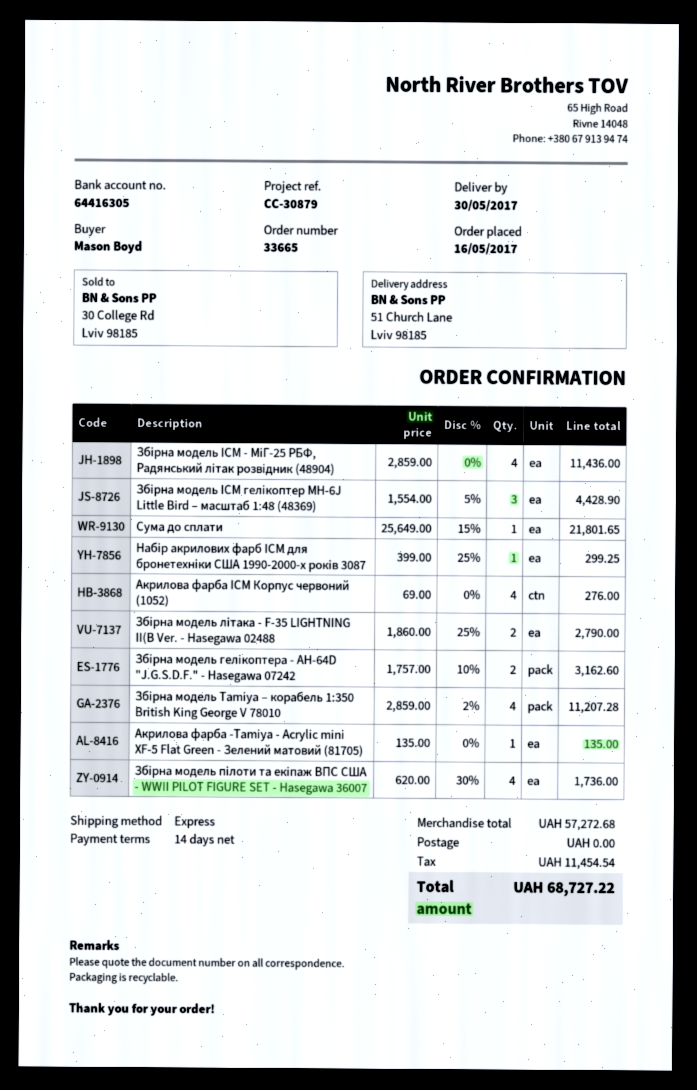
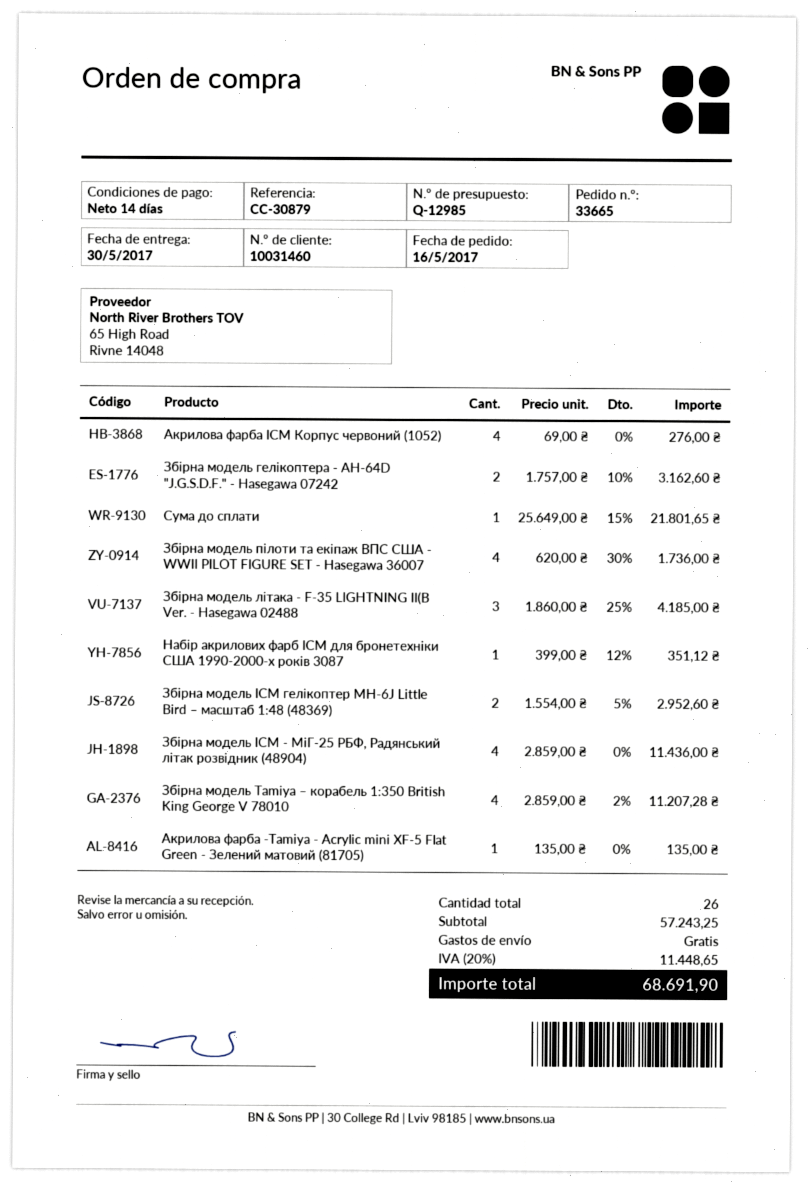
Збірна модель ICM гелікоптер MH-6J Little Bird – масштаб 1:48 (48369): 3 x 1554.00 - 5% = 4428.90 -> 2 x 1554.00 - 5% = 2952.60
Набір акрилових фарб ICM для бронетехніки США 1990-2000-х років 3087: 1 x 399.00 - 25% = 299.25 -> 1 x 399.00 - 12% = 351.12
Збірна модель літака - F-35 LIGHTNING II(B Ver. - Hasegawa 02488: 2 x 1860.00 - 25% = 2790.00 -> 3 x 1860.00 - 25% = 4185.00
subtotal: 57272.68 -> 57243.25
tax: 11454.54 -> 11448.65
total: 68727.22 -> 68691.90

